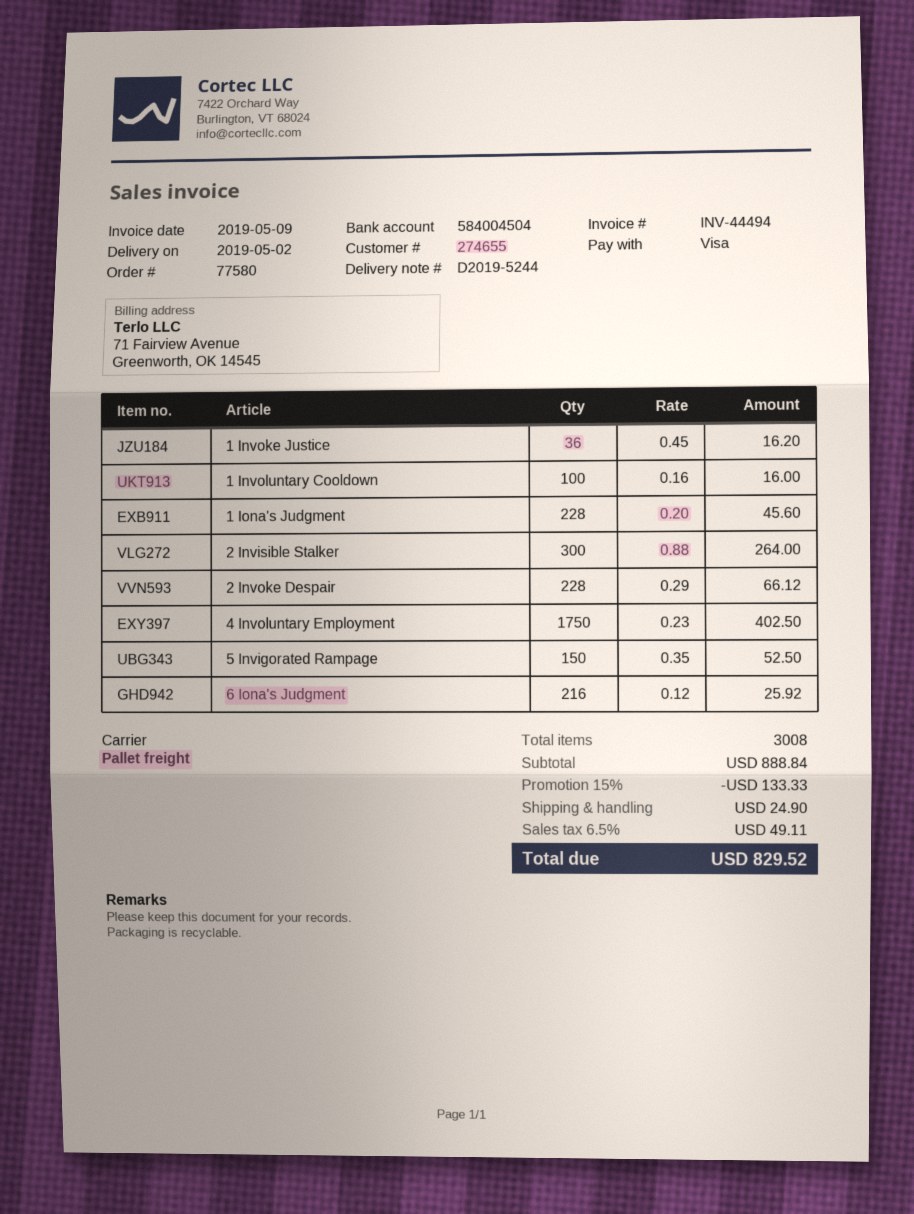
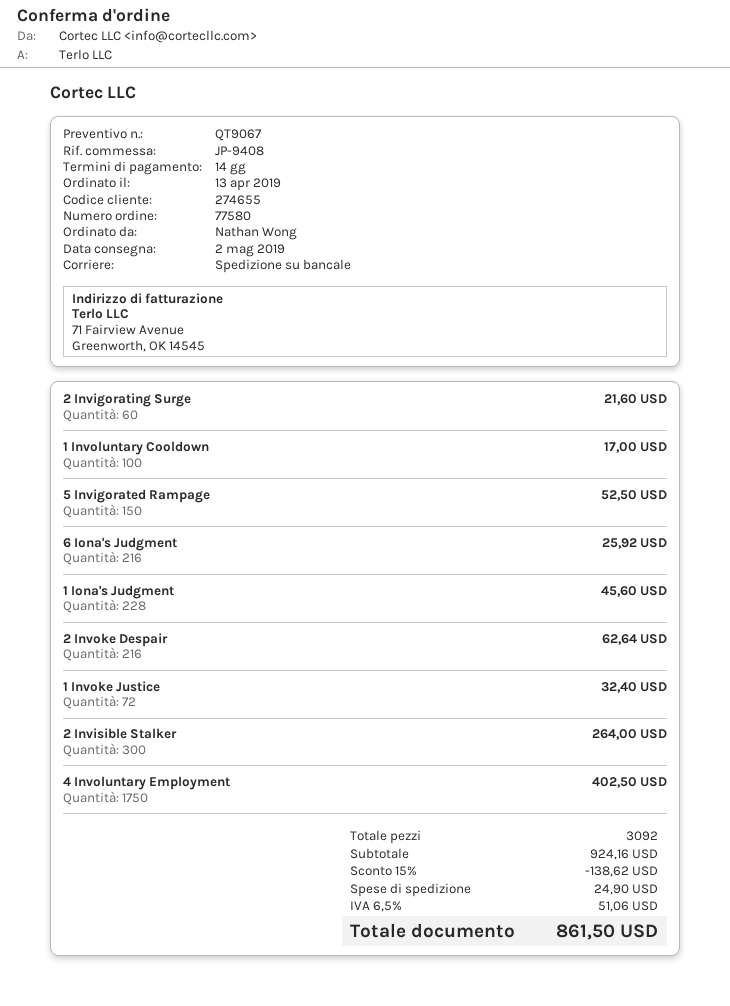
1 Invoke Justice: 36 for 16.20 -> 72 for 32.40
1 Involuntary Cooldown: 100 for 16.00 -> 100 for 17.00
2 Invoke Despair: 228 for 66.12 -> 216 for 62.64
2 Invigorating Surge: none -> 60 for 21.60
total quantity: 3008 -> 3092
subtotal: 888.84 -> 924.16
discount: 15% = 133.33 -> 15% = 138.62
tax: 6.5% = 49.11 -> 6.5% = 51.06
total: 829.52 -> 861.50

